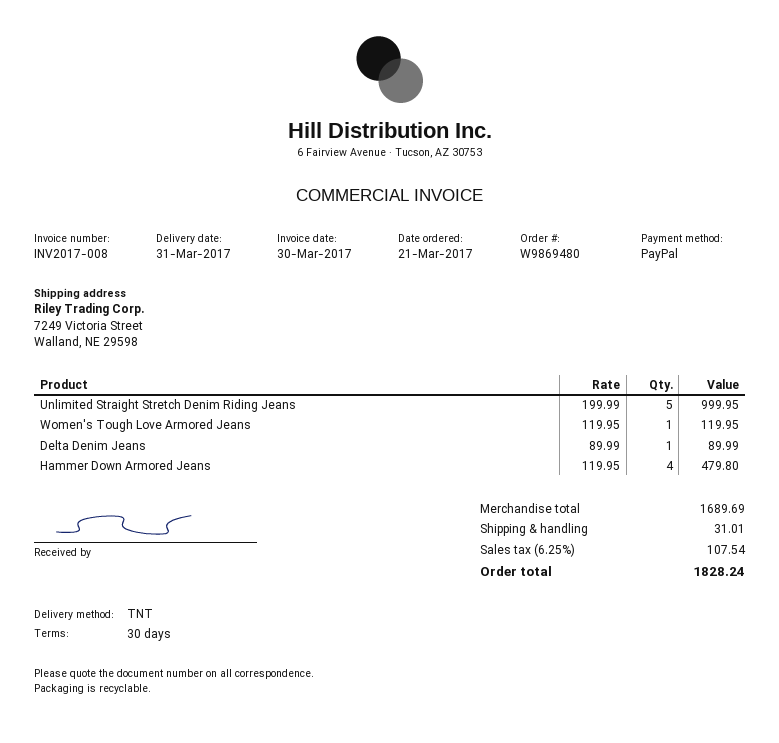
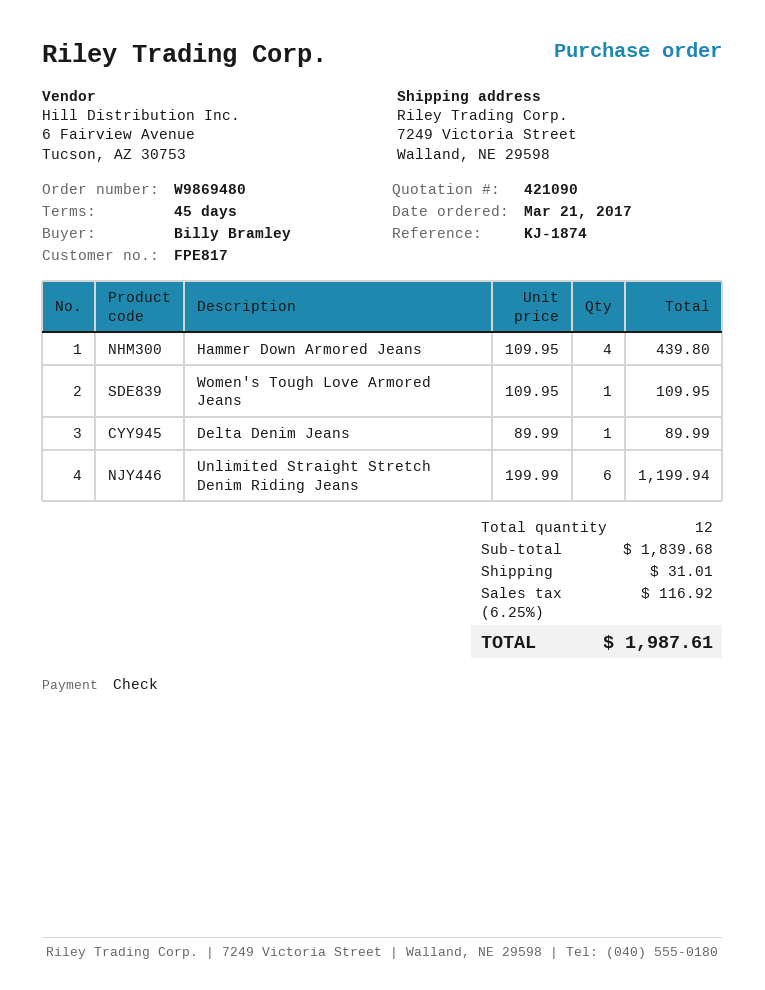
payment terms: 30 days -> 45 days
payment method: PayPal -> cheque
Unlimited Straight Stretch Denim Riding Jeans: 5 x 199.99 = 999.95 -> 6 x 199.99 = 1199.94
Women's Tough Love Armored Jeans: 1 x 119.95 = 119.95 -> 1 x 109.95 = 109.95
Hammer Down Armored Jeans: 4 x 119.95 = 479.80 -> 4 x 109.95 = 439.80
subtotal: 1689.69 -> 1839.68
tax: 6.25% = 107.54 -> 6.25% = 116.92
total: 1828.24 -> 1987.61

